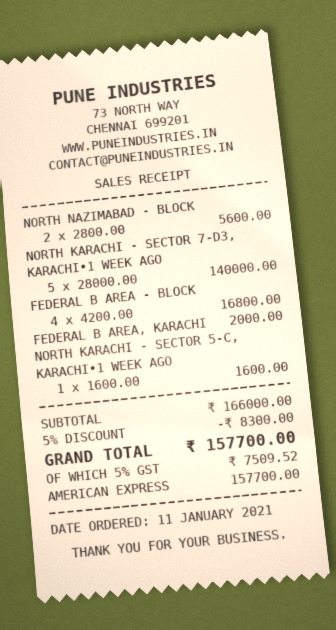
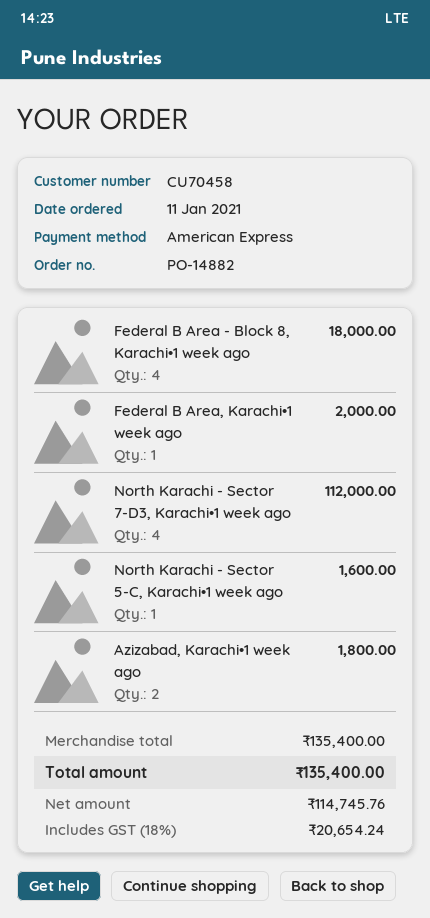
NORTH NAZIMABAD - BLOCK: 2 for 5600.00 -> none
NORTH KARACHI - SECTOR 7-D3, KARACHI•1 WEEK AGO: 5 for 140000.00 -> 4 for 112000.00
FEDERAL B AREA - BLOCK: 4 for 16800.00 -> 4 for 18000.00
Azizabad, Karachi•1 week ago: none -> 2 for 1800.00
subtotal: 166000.00 -> 135400.00
discount: 5% = 8300.00 -> none
tax: 5% = 7509.52 -> 18% = 20654.24
total: 157700.00 -> 135400.00

